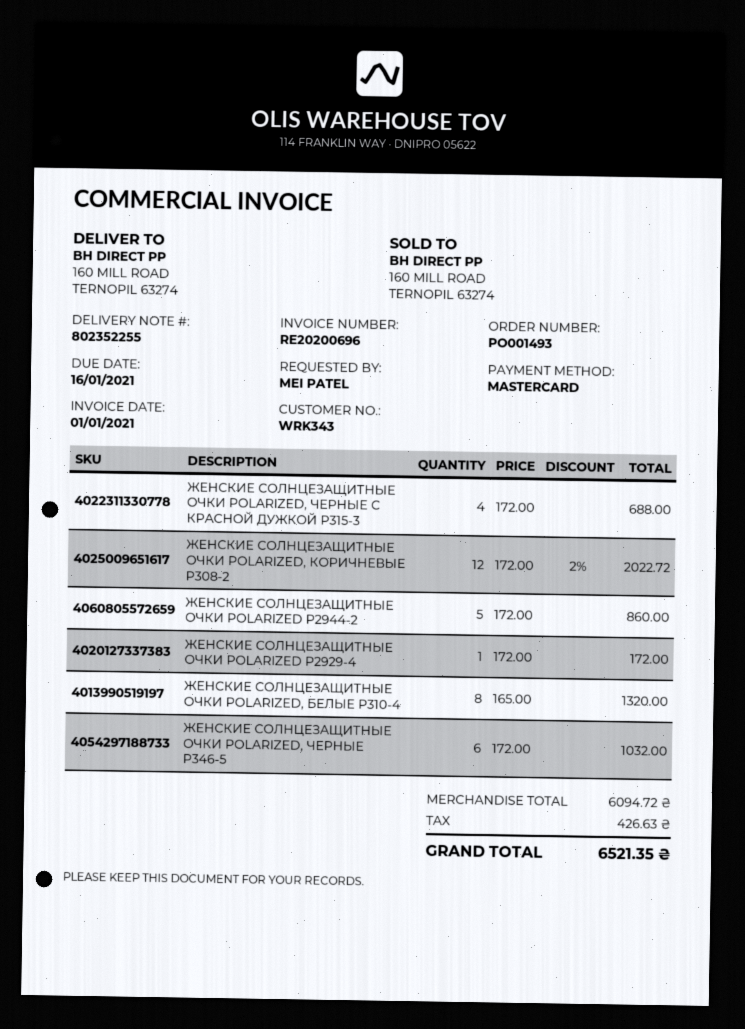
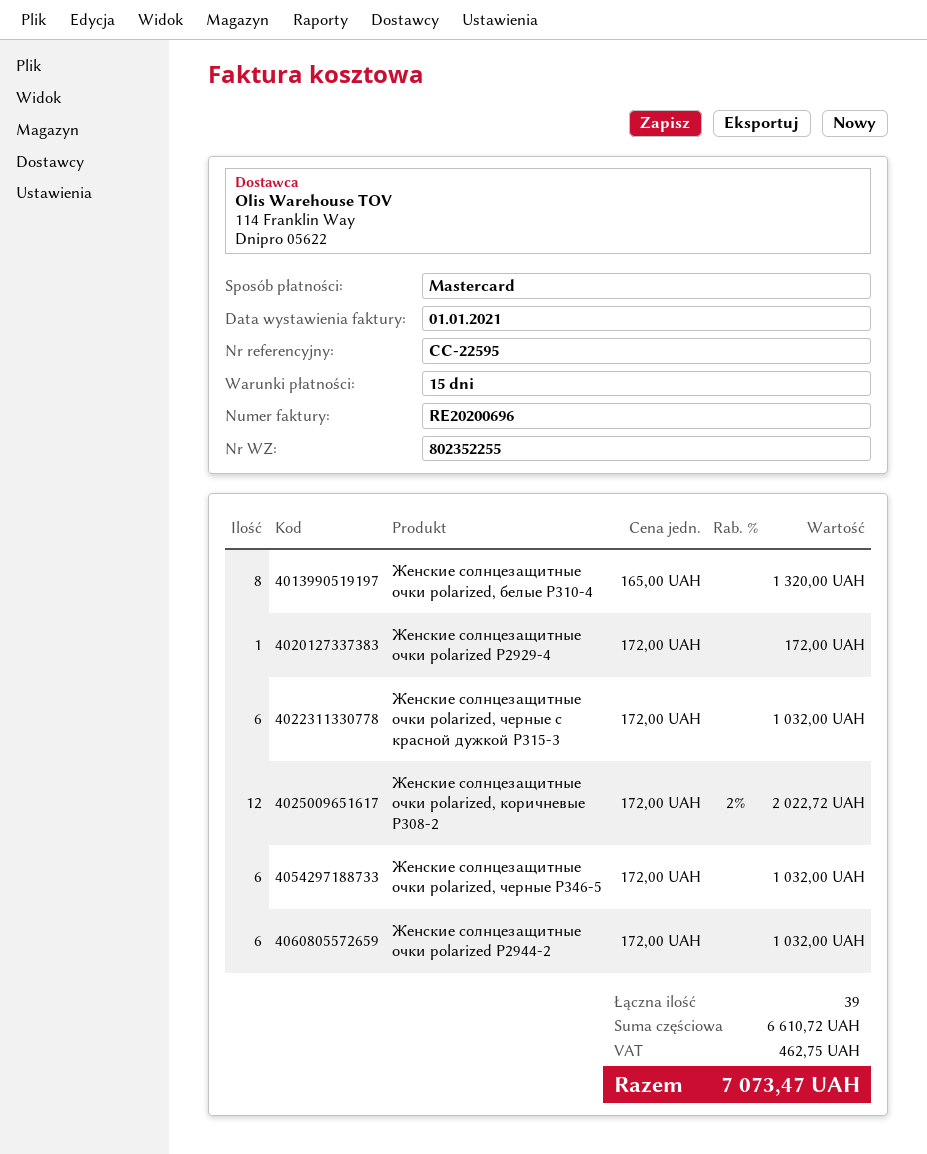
ЖЕНСКИЕ СОЛНЦЕЗАЩИТНЫЕ ОЧКИ POLARIZED, ЧЕРНЫЕ С КРАСНОЙ ДУЖКОЙ P315-3: 4 x 172.00 = 688.00 -> 6 x 172.00 = 1032.00
ЖЕНСКИЕ СОЛНЦЕЗАЩИТНЫЕ ОЧКИ POLARIZED P2944-2: 5 x 172.00 = 860.00 -> 6 x 172.00 = 1032.00
subtotal: 6094.72 -> 6610.72
tax: 426.63 -> 462.75
total: 6521.35 -> 7073.47

